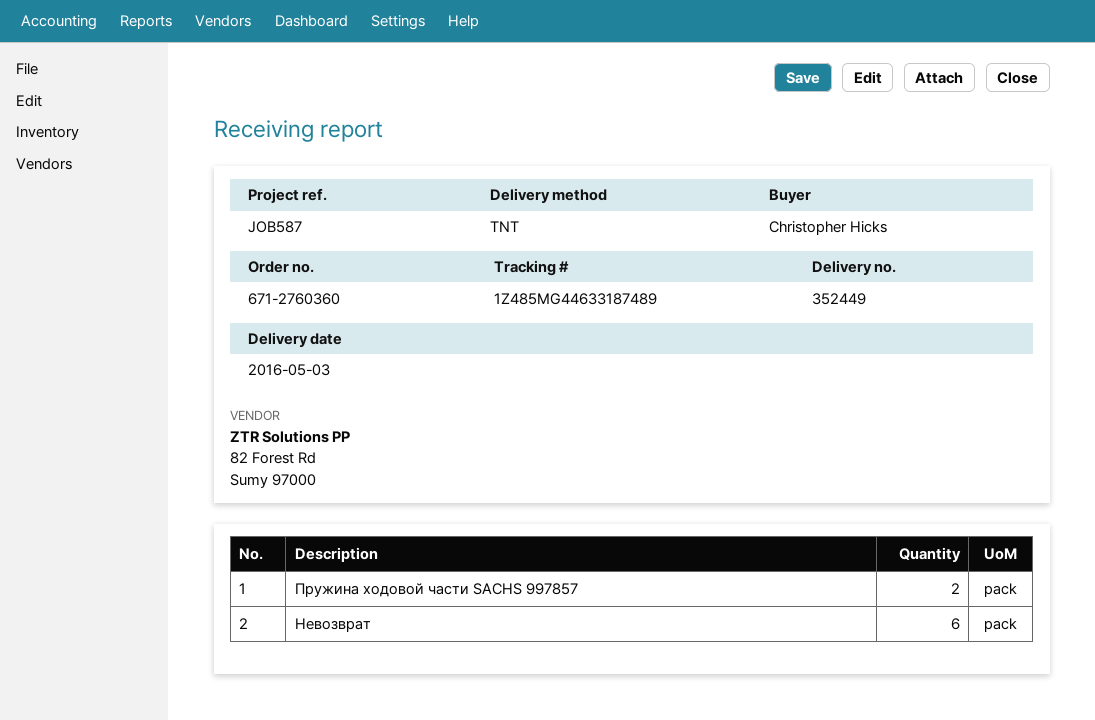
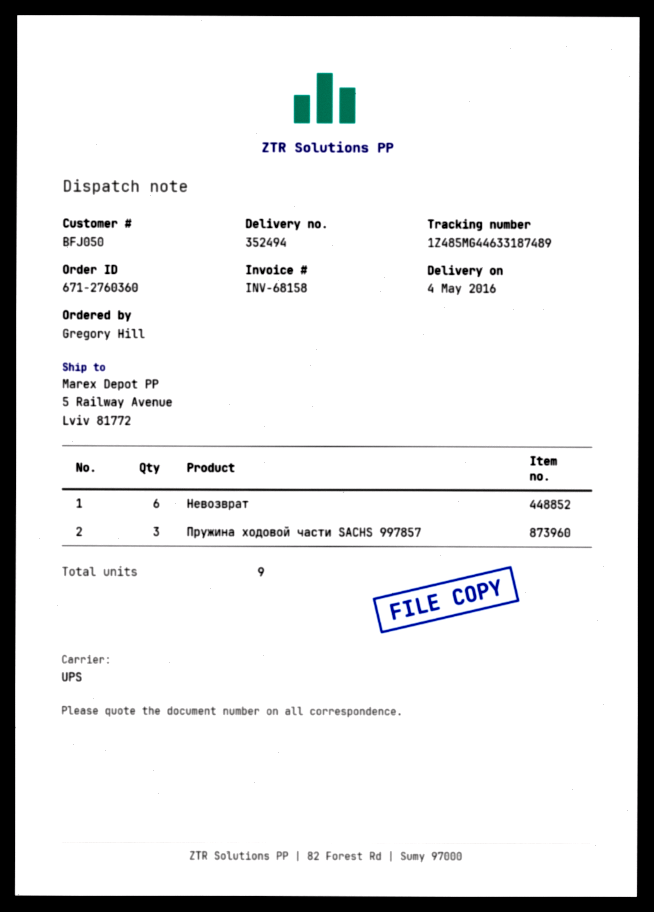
delivery note number: 352449 -> 352494
delivery date: 2016-05-03 -> 2016-05-04
ordered by: Christopher Hicks -> Gregory Hill
shipping method: TNT -> UPS
Пружина ходовой части SACHS 997857: 2 -> 3

